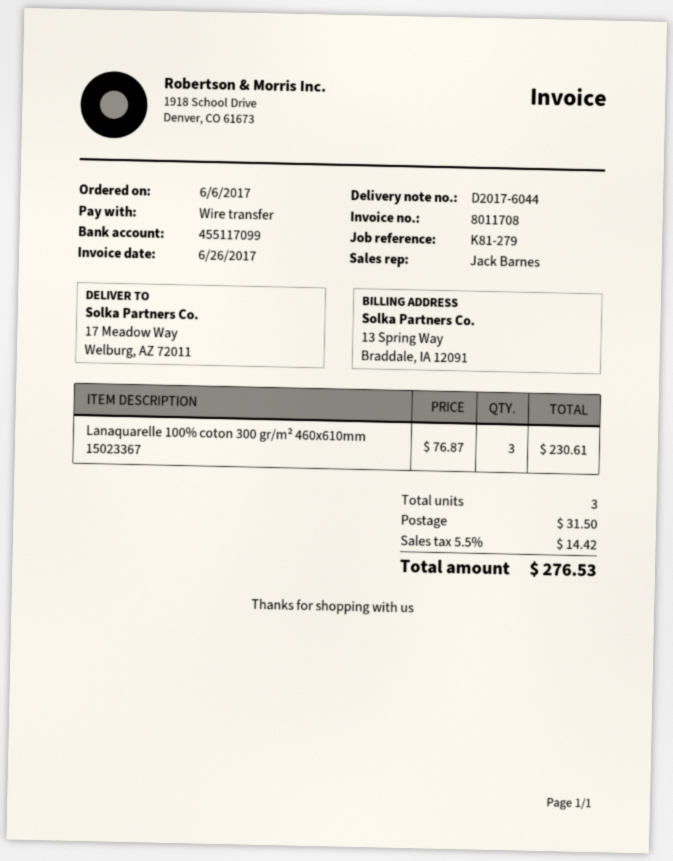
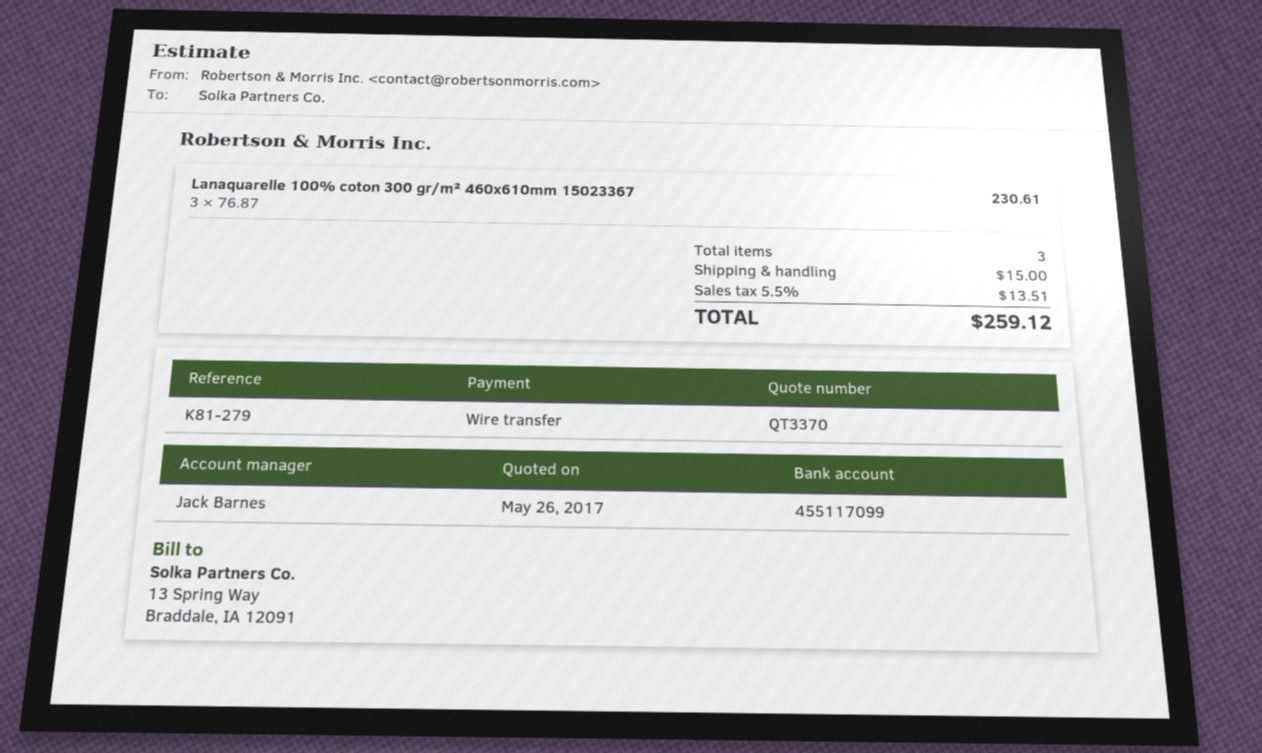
shipping: 31.50 -> 15.00
tax: 5.5% = 14.42 -> 5.5% = 13.51
total: 276.53 -> 259.12

